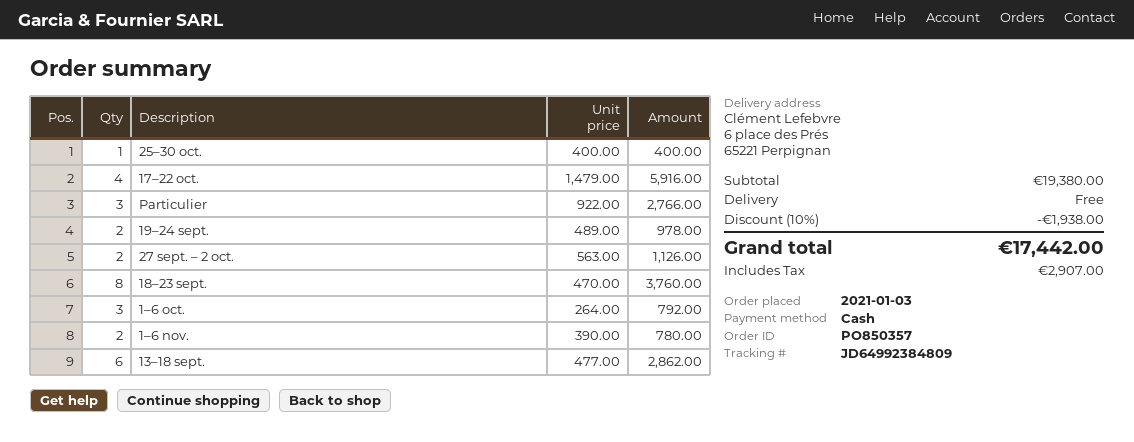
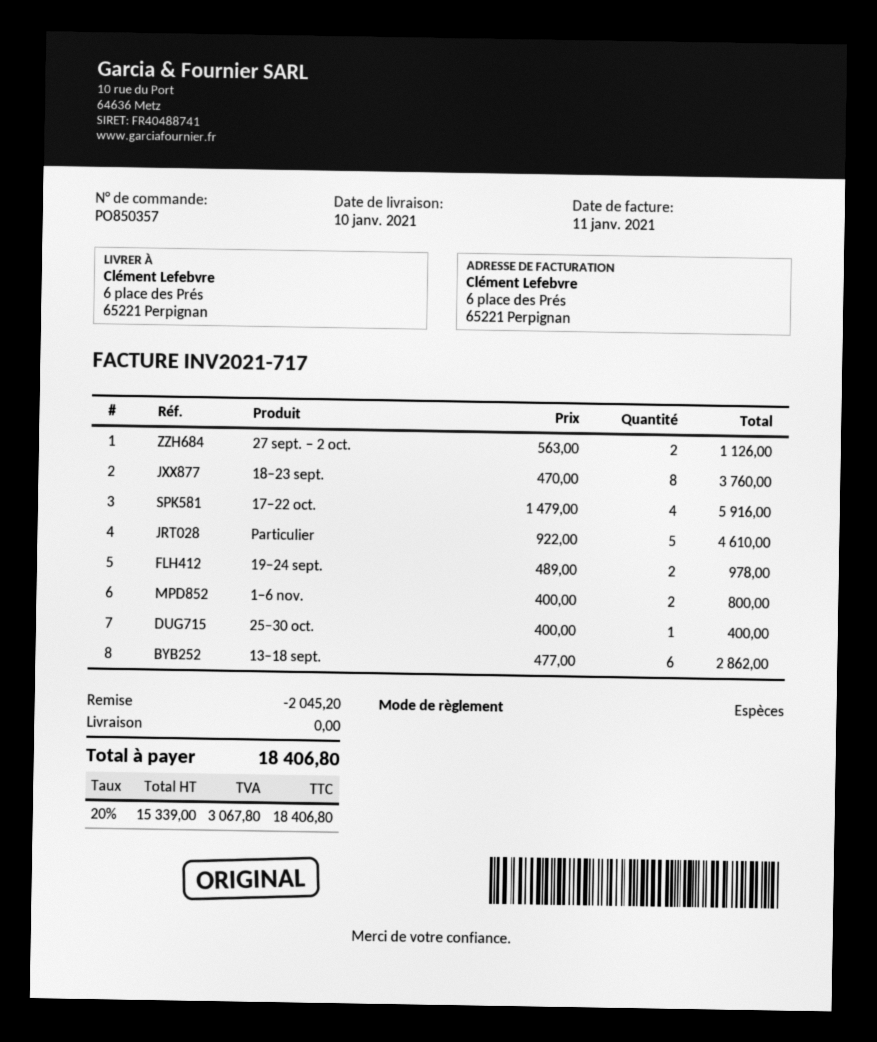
Particulier: 3 x 922.00 = 2766.00 -> 5 x 922.00 = 4610.00
1–6 oct.: 3 x 264.00 = 792.00 -> none
1–6 nov.: 2 x 390.00 = 780.00 -> 2 x 400.00 = 800.00
discount: 1938.00 -> 2045.20
tax: 2907.00 -> 3067.80
total: 17442.00 -> 18406.80

